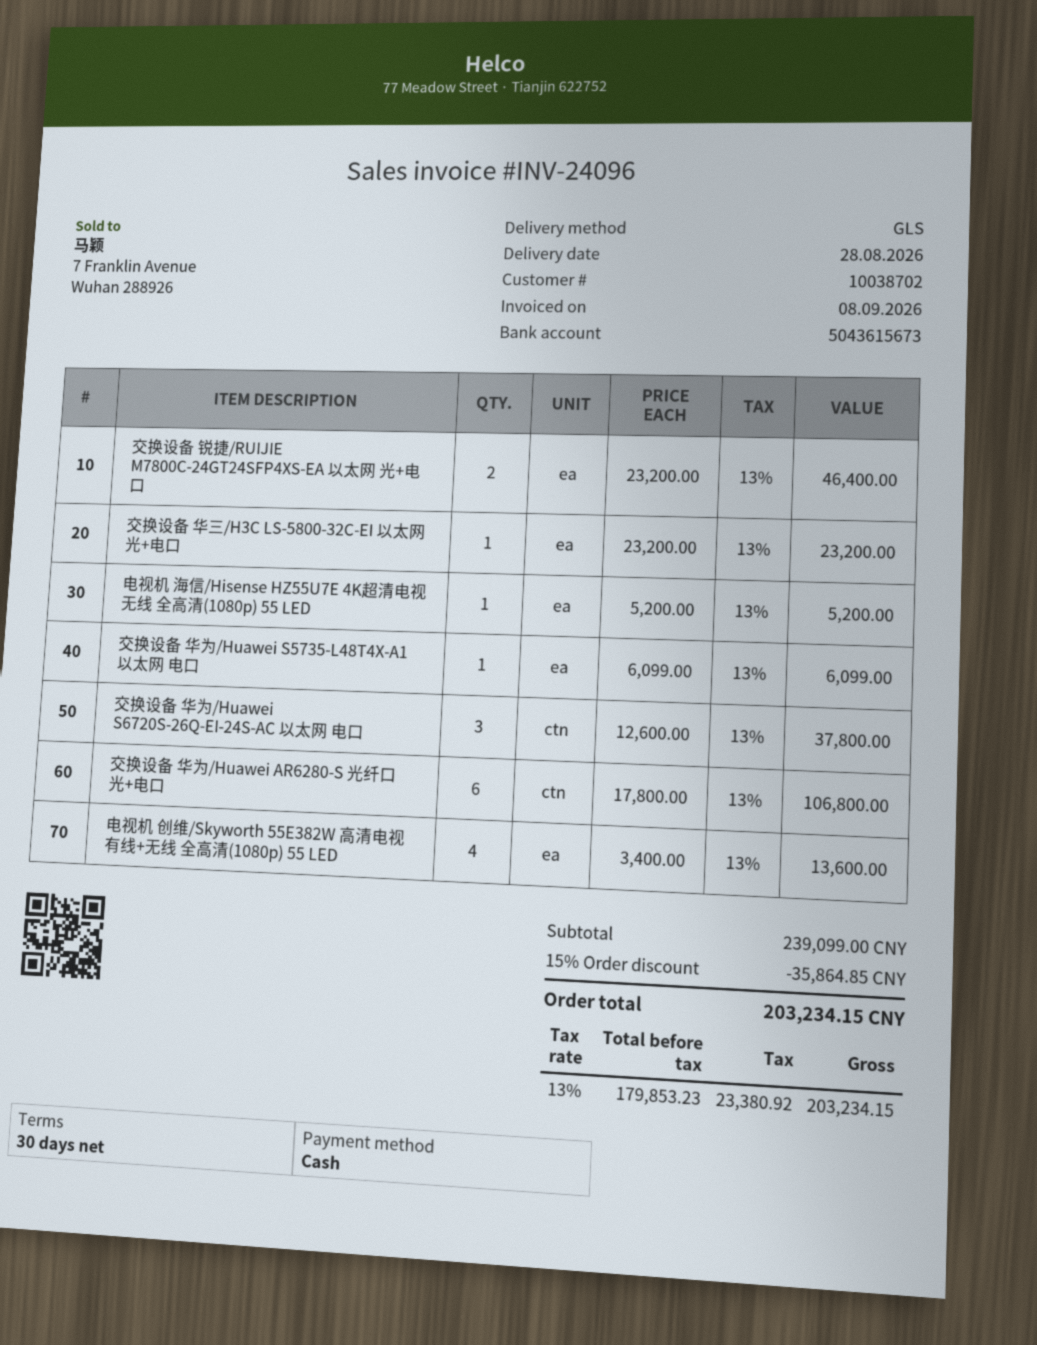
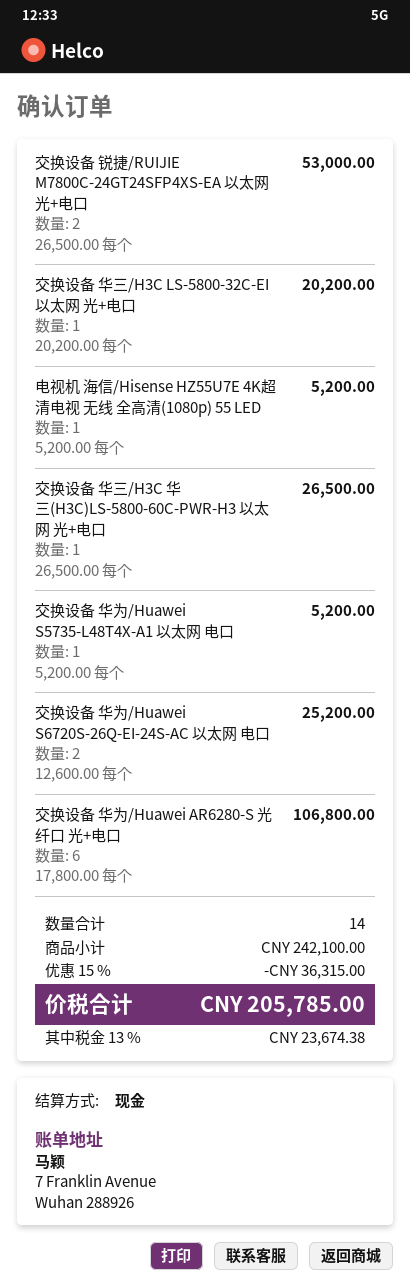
交换设备 锐捷/RUIJIE M7800C-24GT24SFP4XS-EA 以太网 光+电口: 2 x 23200.00 = 46400.00 -> 2 x 26500.00 = 53000.00
交换设备 华三/H3C LS-5800-32C-EI 以太网 光+电口: 1 x 23200.00 = 23200.00 -> 1 x 20200.00 = 20200.00
交换设备 华为/Huawei S5735-L48T4X-A1 以太网 电口: 1 x 6099.00 = 6099.00 -> 1 x 5200.00 = 5200.00
交换设备 华为/Huawei S6720S-26Q-EI-24S-AC 以太网 电口: 3 x 12600.00 = 37800.00 -> 2 x 12600.00 = 25200.00
电视机 创维/Skyworth 55E382W 高清电视 有线+无线 全高清(1080p) 55 LED: 4 x 3400.00 = 13600.00 -> none
交换设备 华三/H3C 华三(H3C)LS-5800-60C-PWR-H3 以太网 光+电口: none -> 1 x 26500.00 = 26500.00
subtotal: 239099.00 -> 242100.00
discount: 15% = 35864.85 -> 15% = 36315.00
tax: 13% = 23380.92 -> 13% = 23674.38
total: 203234.15 -> 205785.00

